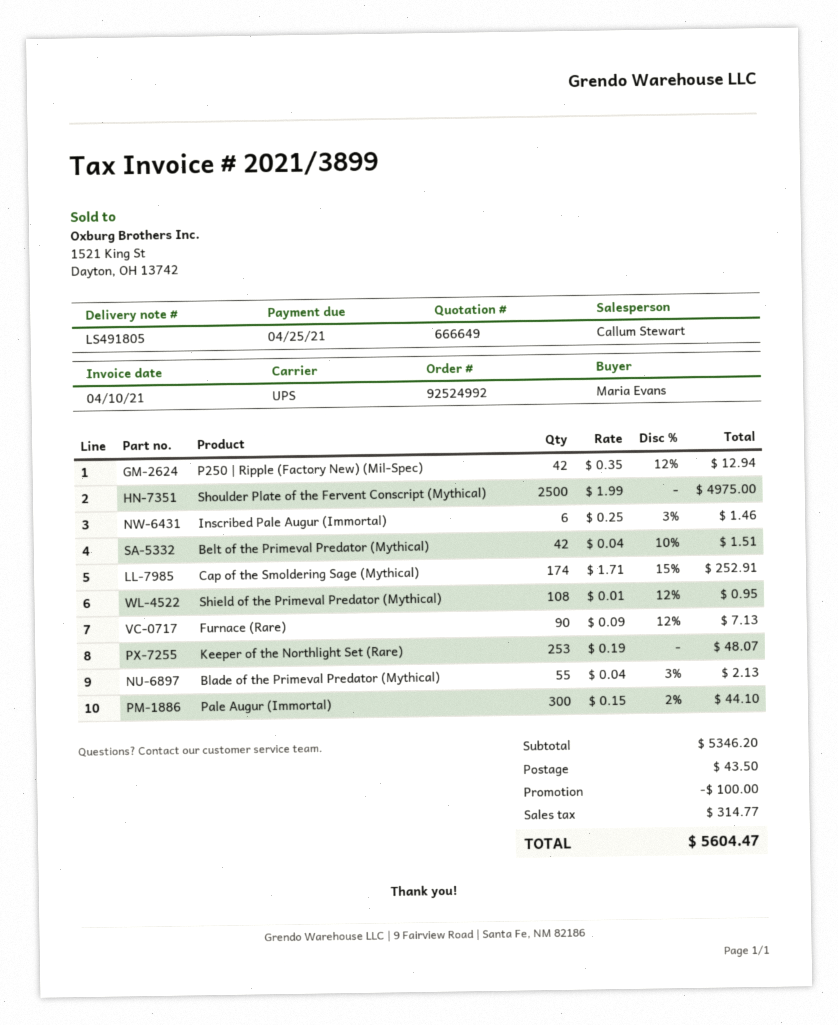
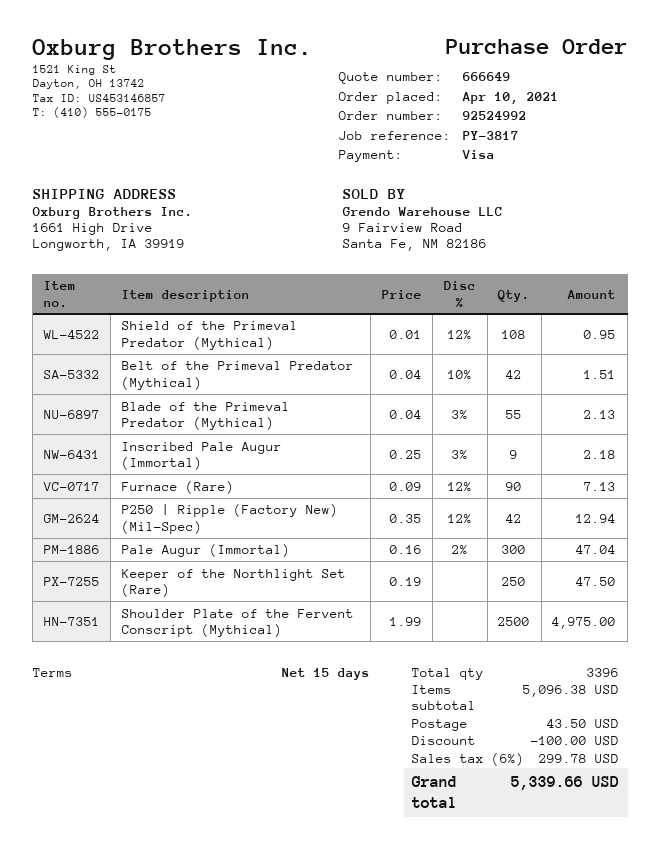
Inscribed Pale Augur (Immortal): 6 x 0.25 - 3% = 1.46 -> 9 x 0.25 - 3% = 2.18
Cap of the Smoldering Sage (Mythical): 174 x 1.71 - 15% = 252.91 -> none
Keeper of the Northlight Set (Rare): 253 x 0.19 = 48.07 -> 250 x 0.19 = 47.50
Pale Augur (Immortal): 300 x 0.15 - 2% = 44.10 -> 300 x 0.16 - 2% = 47.04
subtotal: 5346.20 -> 5096.38
tax: 314.77 -> 299.78
total: 5604.47 -> 5339.66

